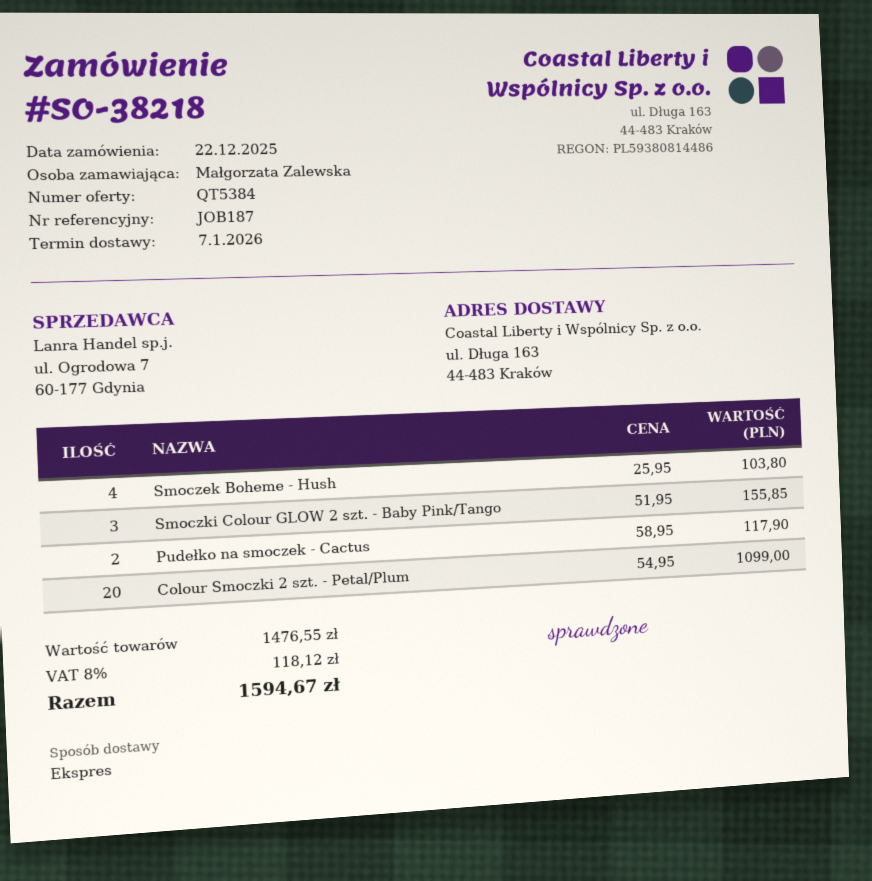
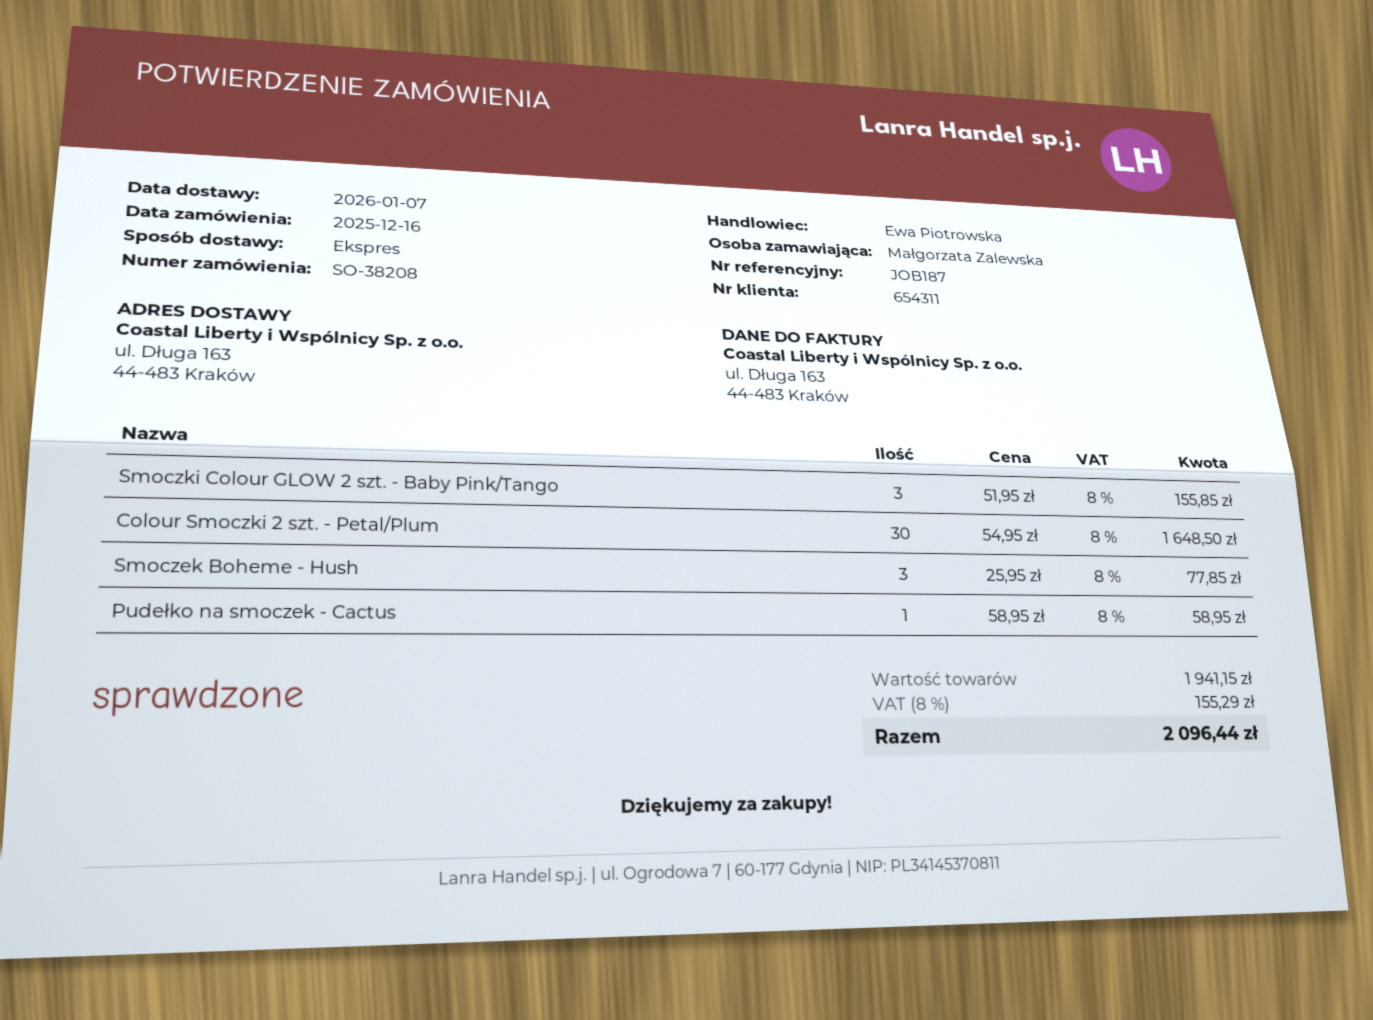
order number: SO-38218 -> SO-38208
order date: 2025-12-22 -> 2025-12-16
Smoczek Boheme - Hush: 4 x 25.95 = 103.80 -> 3 x 25.95 = 77.85
Pudełko na smoczek - Cactus: 2 x 58.95 = 117.90 -> 1 x 58.95 = 58.95
Colour Smoczki 2 szt. - Petal/Plum: 20 x 54.95 = 1099.00 -> 30 x 54.95 = 1648.50
subtotal: 1476.55 -> 1941.15
tax: 8% = 118.12 -> 8% = 155.29
total: 1594.67 -> 2096.44

